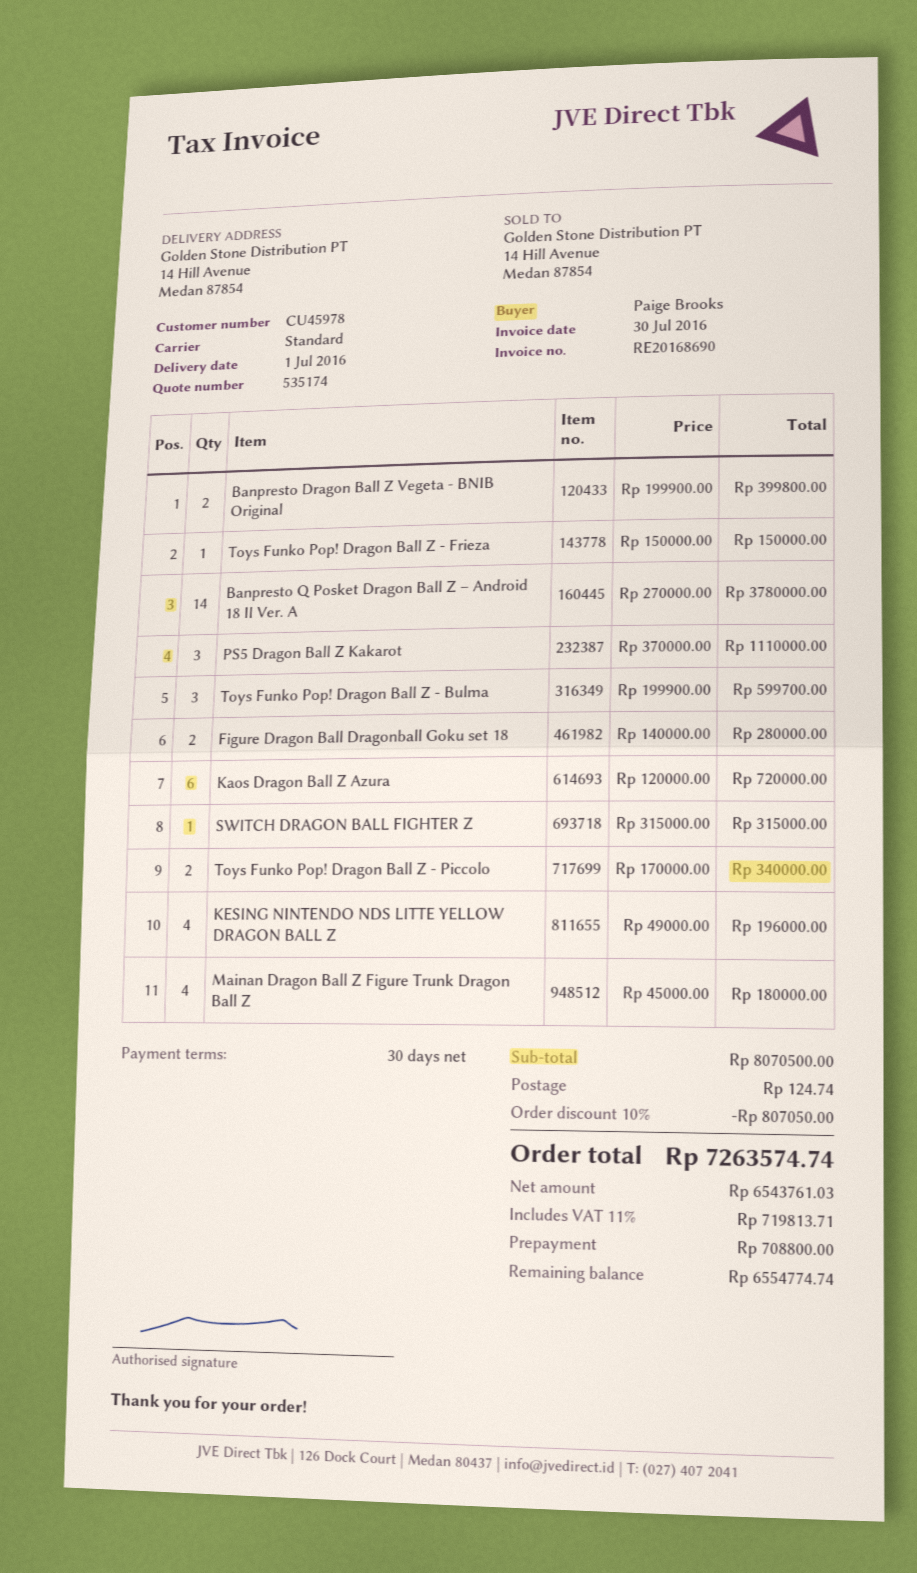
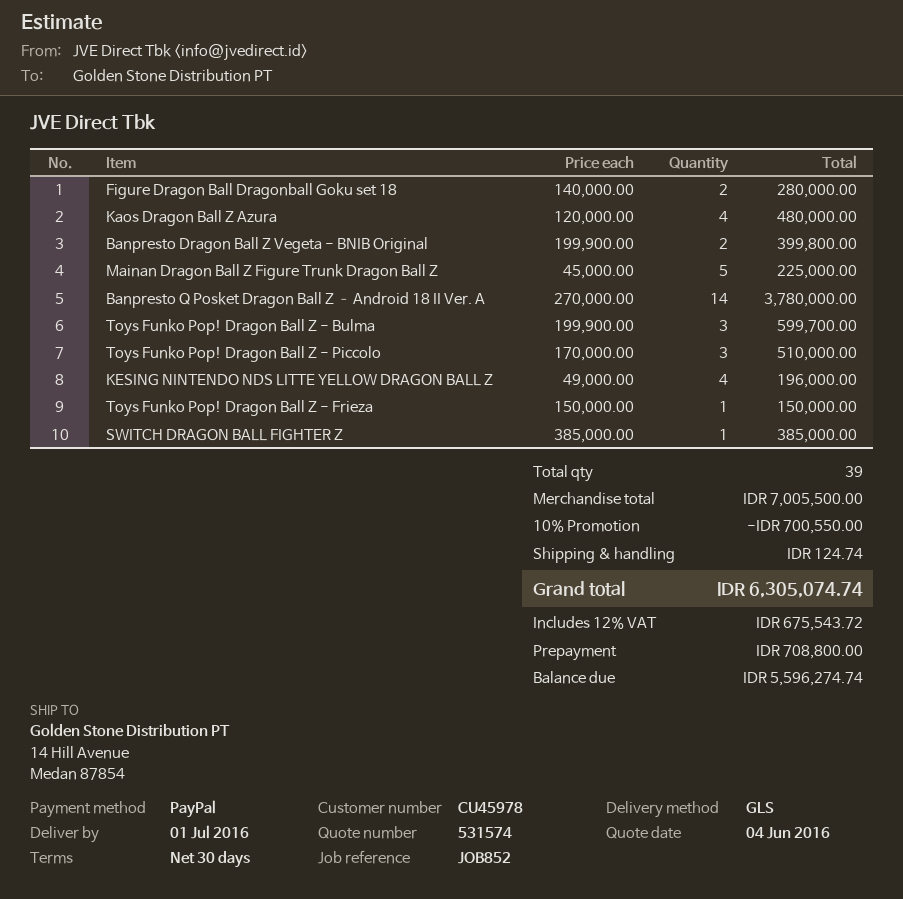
quote number: 535174 -> 531574
shipping method: standard -> GLS
PS5 Dragon Ball Z Kakarot: 3 x 370000.00 = 1110000.00 -> none
Kaos Dragon Ball Z Azura: 6 x 120000.00 = 720000.00 -> 4 x 120000.00 = 480000.00
SWITCH DRAGON BALL FIGHTER Z: 1 x 315000.00 = 315000.00 -> 1 x 385000.00 = 385000.00
Toys Funko Pop! Dragon Ball Z - Piccolo: 2 x 170000.00 = 340000.00 -> 3 x 170000.00 = 510000.00
Mainan Dragon Ball Z Figure Trunk Dragon Ball Z: 4 x 45000.00 = 180000.00 -> 5 x 45000.00 = 225000.00
subtotal: 8070500.00 -> 7005500.00
discount: 10% = 807050.00 -> 10% = 700550.00
tax: 11% = 719813.71 -> 12% = 675543.72
total: 7263574.74 -> 6305074.74
balance: 6554774.74 -> 5596274.74

